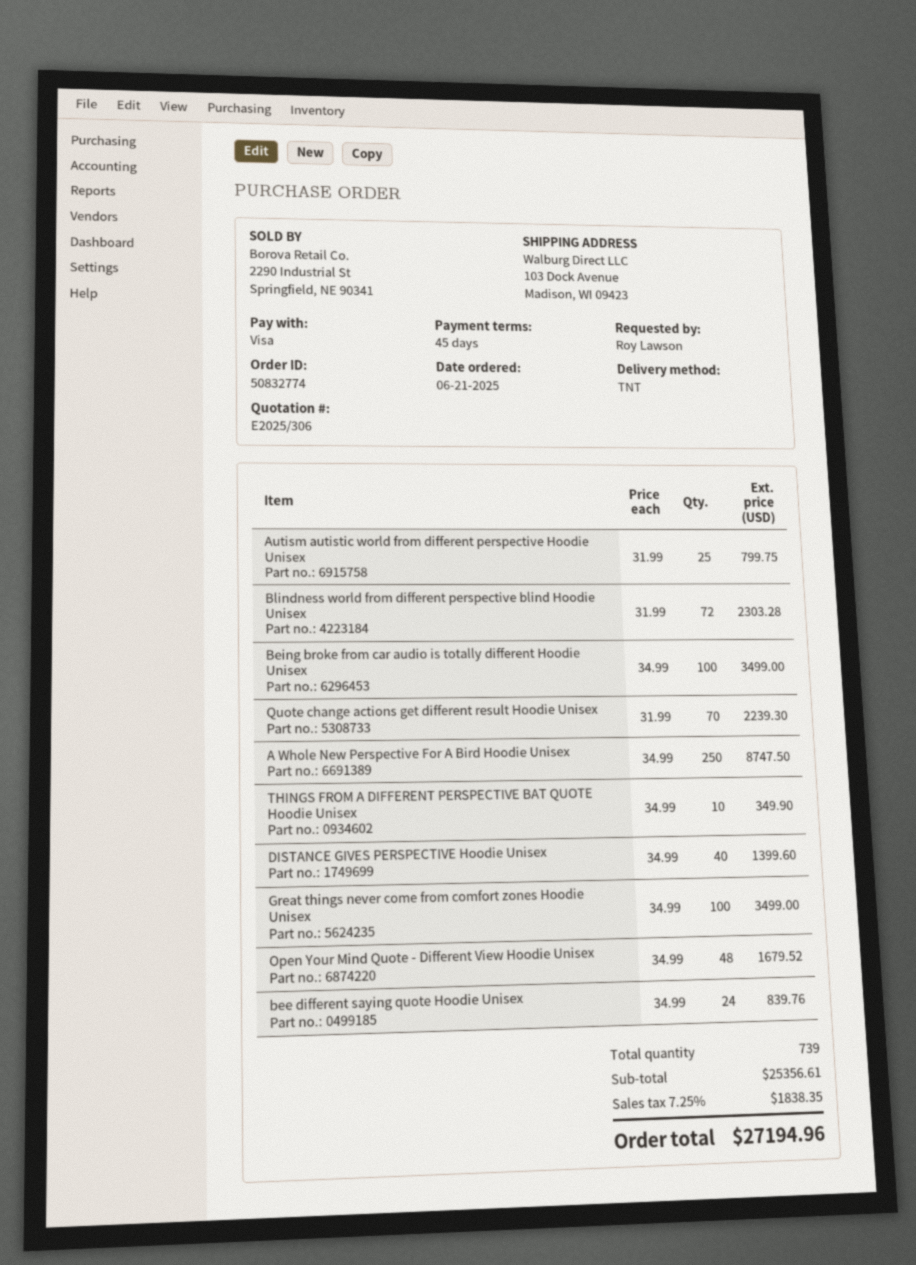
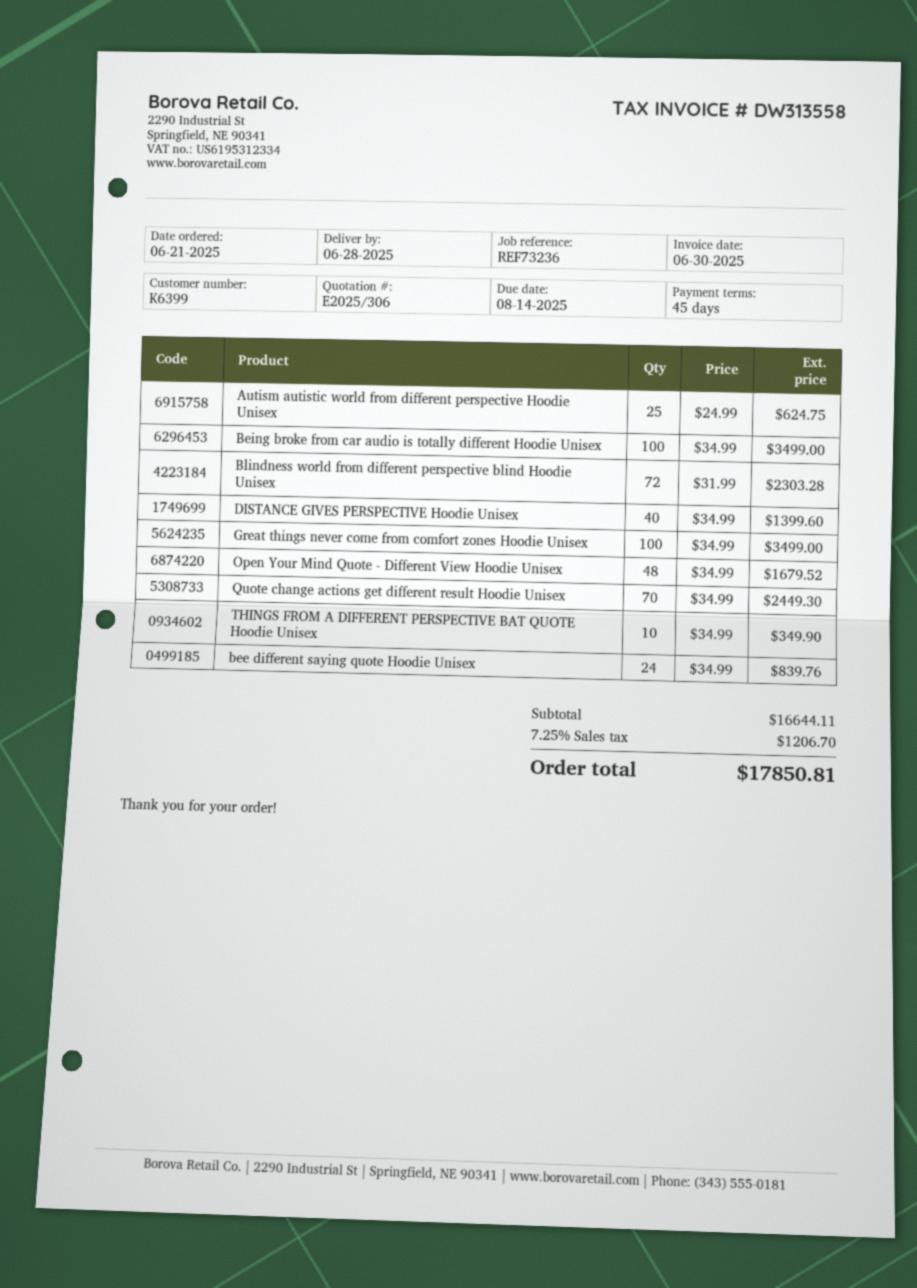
Autism autistic world from different perspective Hoodie Unisex: 25 x 31.99 = 799.75 -> 25 x 24.99 = 624.75
Quote change actions get different result Hoodie Unisex: 70 x 31.99 = 2239.30 -> 70 x 34.99 = 2449.30
A Whole New Perspective For A Bird Hoodie Unisex: 250 x 34.99 = 8747.50 -> none
subtotal: 25356.61 -> 16644.11
tax: 7.25% = 1838.35 -> 7.25% = 1206.70
total: 27194.96 -> 17850.81

